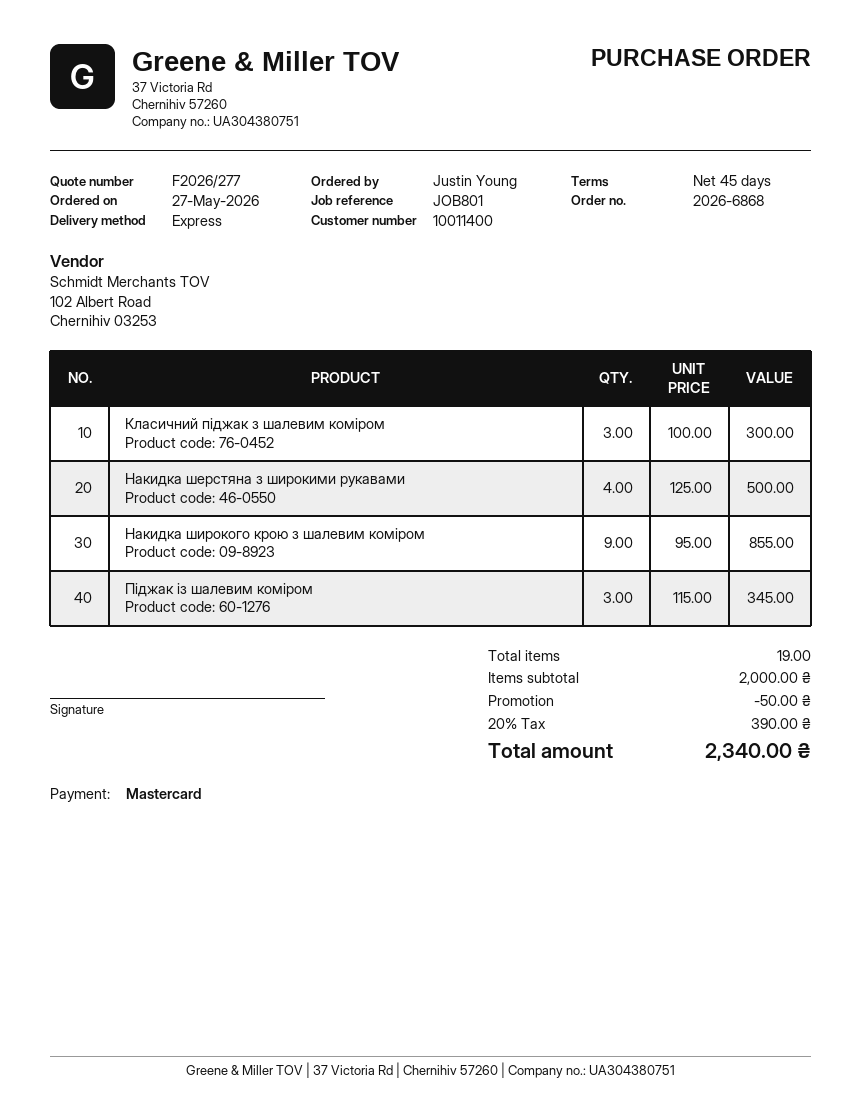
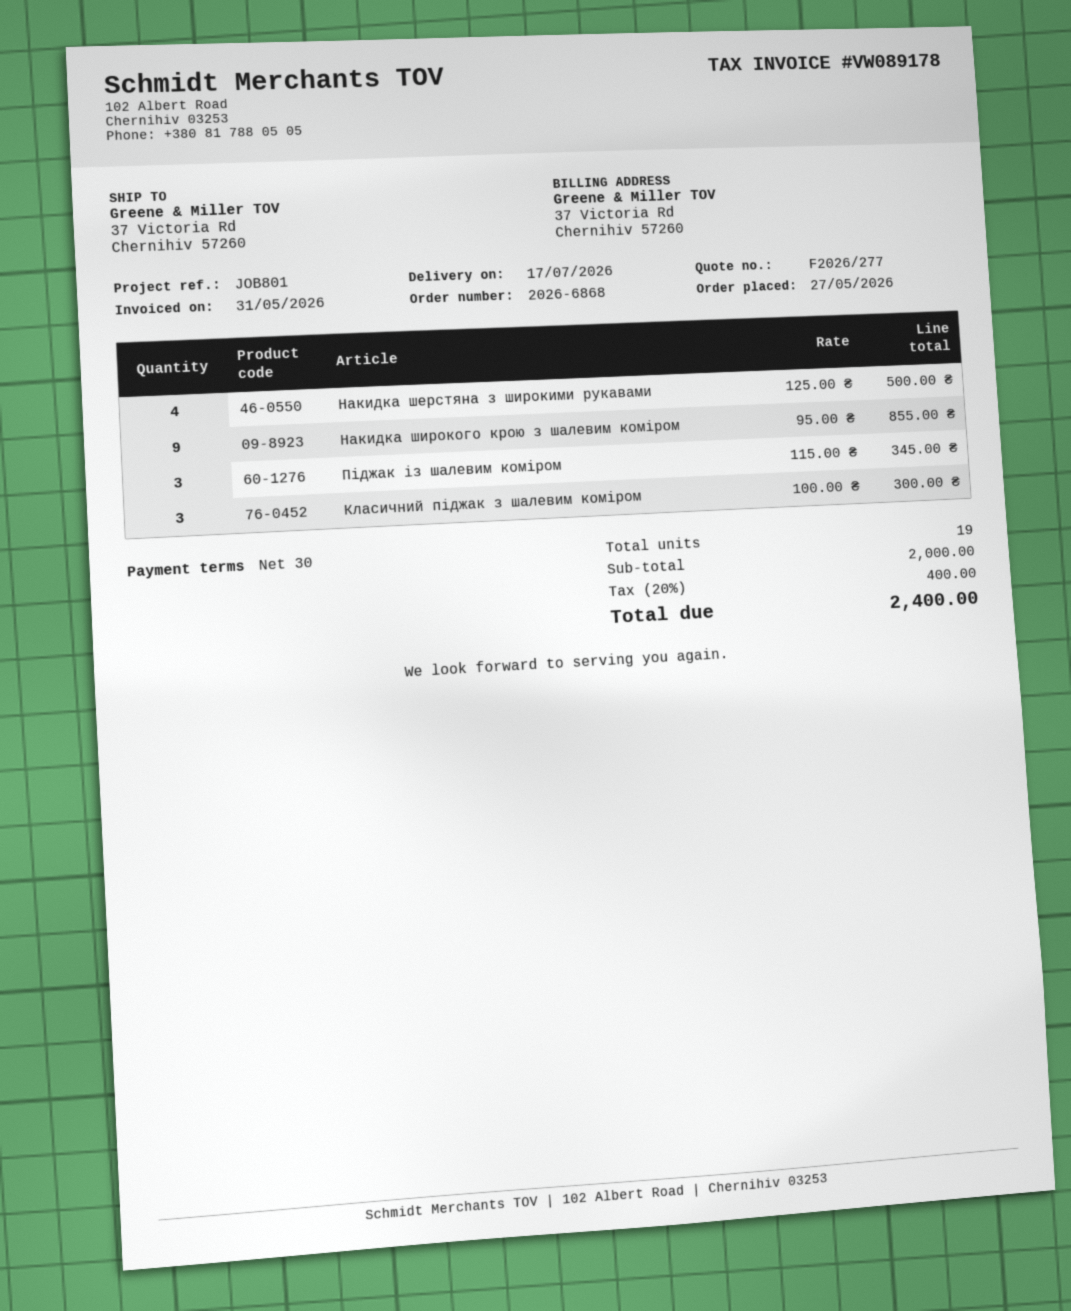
payment terms: 45 days -> 30 days
discount: 50.00 -> none
tax: 20% = 390.00 -> 20% = 400.00
total: 2340.00 -> 2400.00

